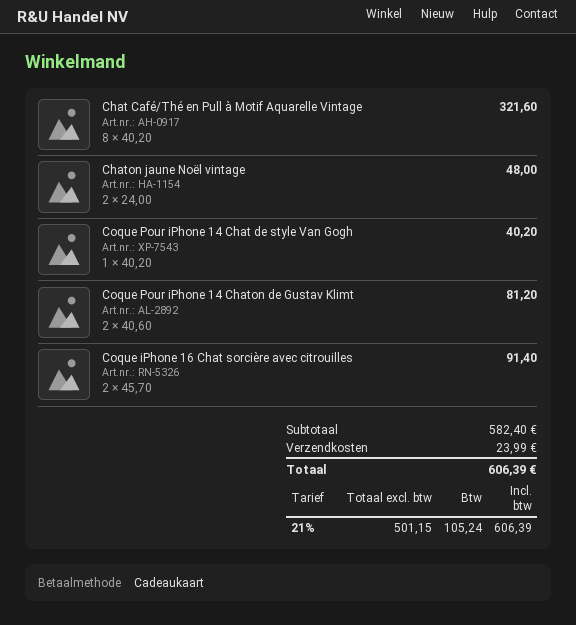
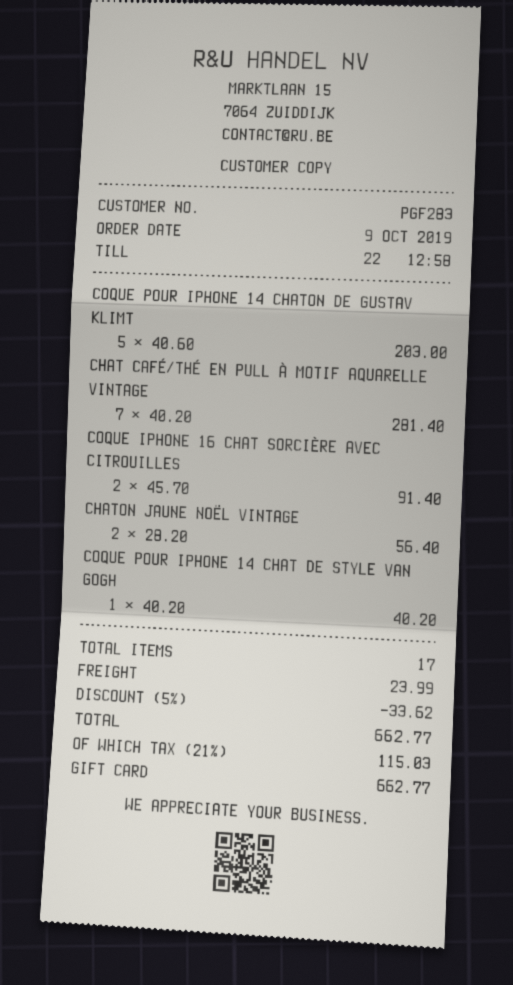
Chat Café/Thé en Pull à Motif Aquarelle Vintage: 8 x 40.20 = 321.60 -> 7 x 40.20 = 281.40
Chaton jaune Noël vintage: 2 x 24.00 = 48.00 -> 2 x 28.20 = 56.40
Coque Pour iPhone 14 Chaton de Gustav Klimt: 2 x 40.60 = 81.20 -> 5 x 40.60 = 203.00
discount: none -> 5% = 33.62
tax: 21% = 105.24 -> 21% = 115.03
total: 606.39 -> 662.77

